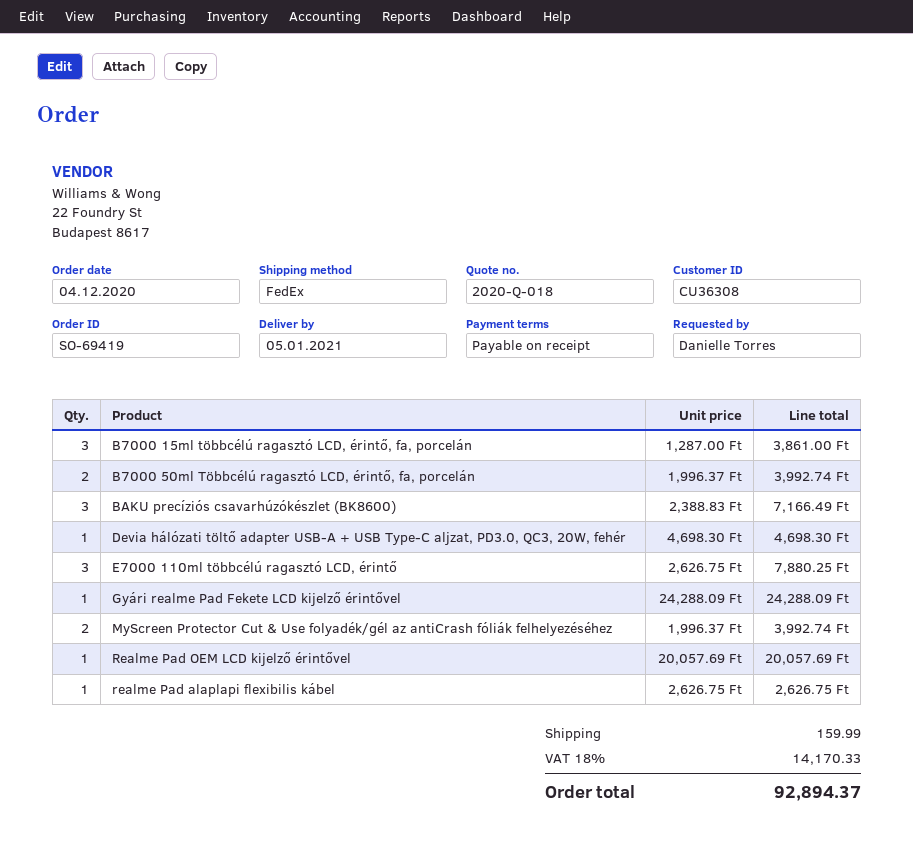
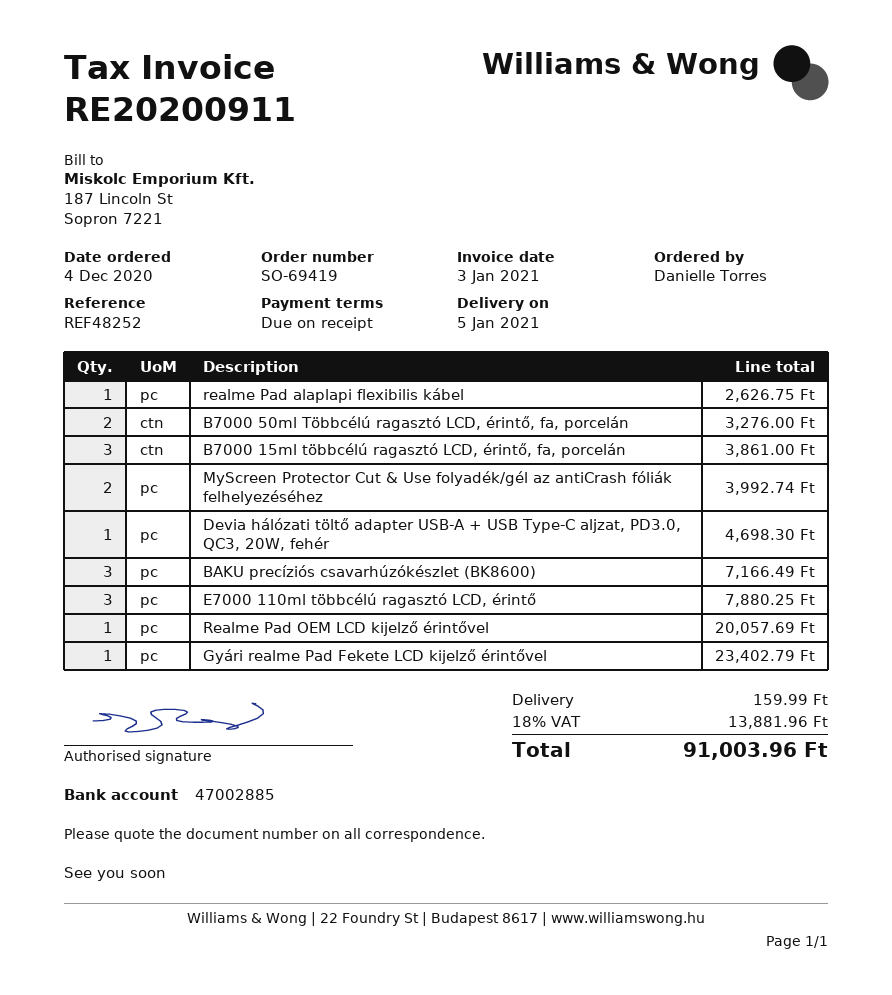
B7000 50ml Többcélú ragasztó LCD, érintő, fa, porcelán: 2 for 3992.74 -> 2 for 3276.00
Gyári realme Pad Fekete LCD kijelző érintővel: 1 for 24288.09 -> 1 for 23402.79
tax: 18% = 14170.33 -> 18% = 13881.96
total: 92894.37 -> 91003.96

